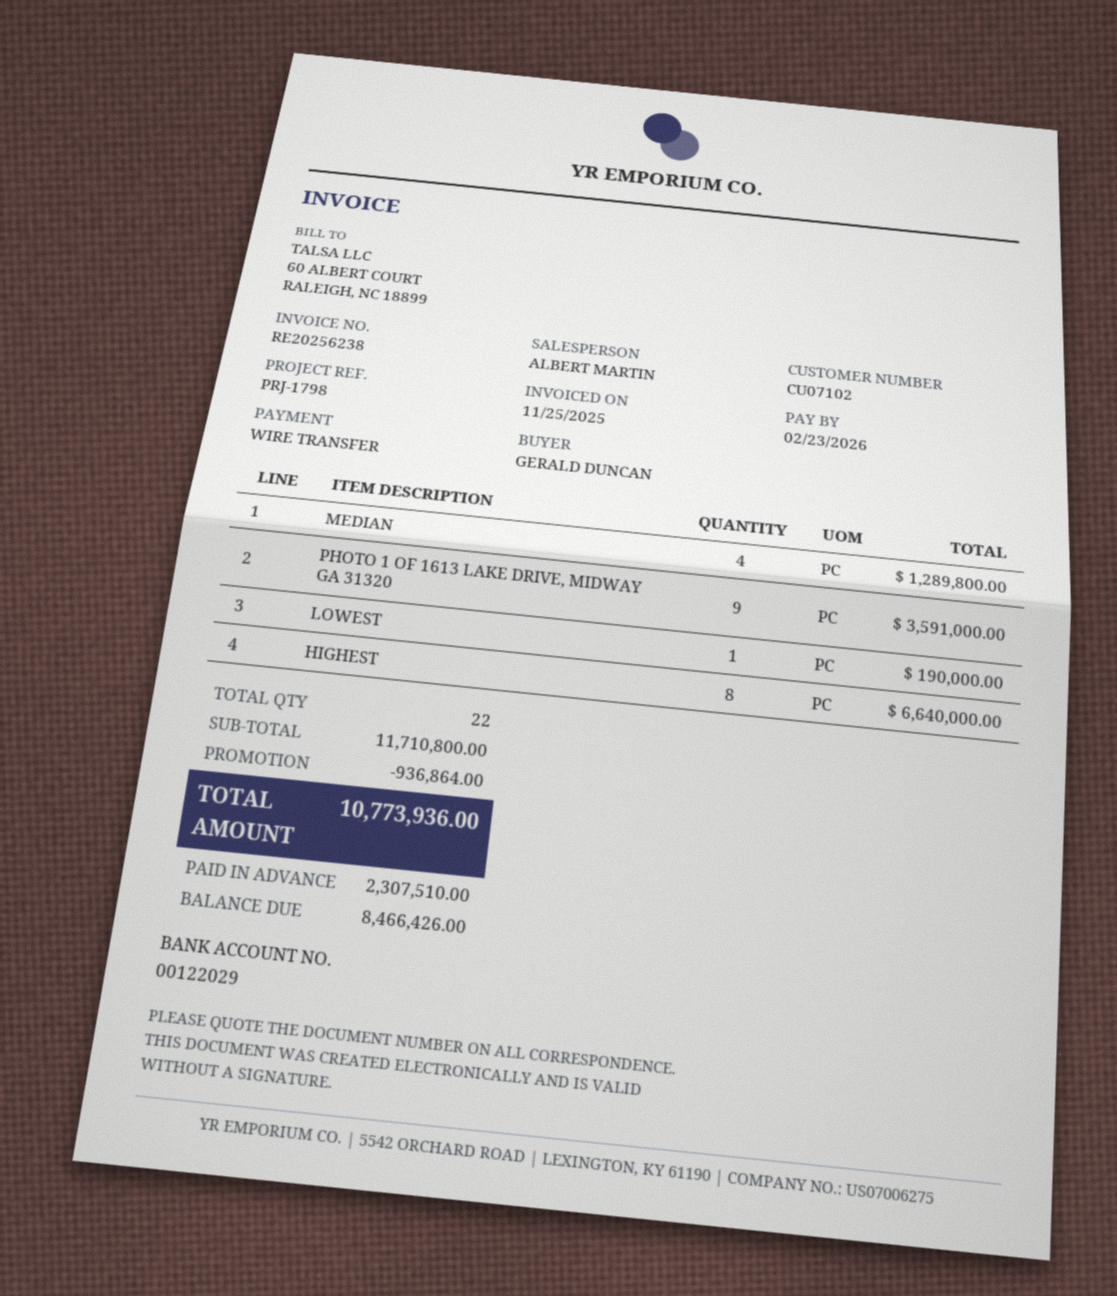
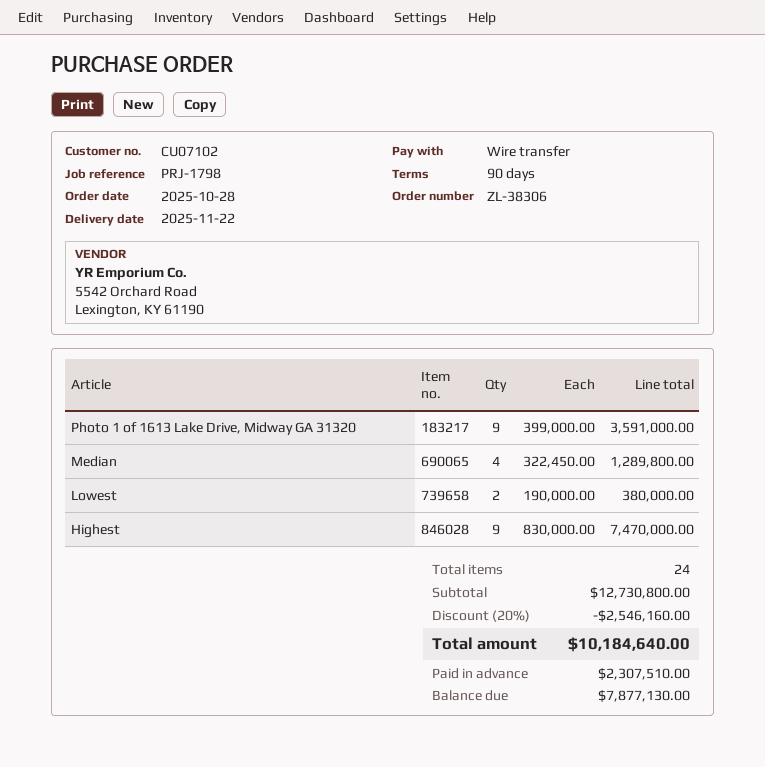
LOWEST: 1 for 190000.00 -> 2 for 380000.00
HIGHEST: 8 for 6640000.00 -> 9 for 7470000.00
total quantity: 22 -> 24
subtotal: 11710800.00 -> 12730800.00
discount: 936864.00 -> 2546160.00
total: 10773936.00 -> 10184640.00
balance: 8466426.00 -> 7877130.00

